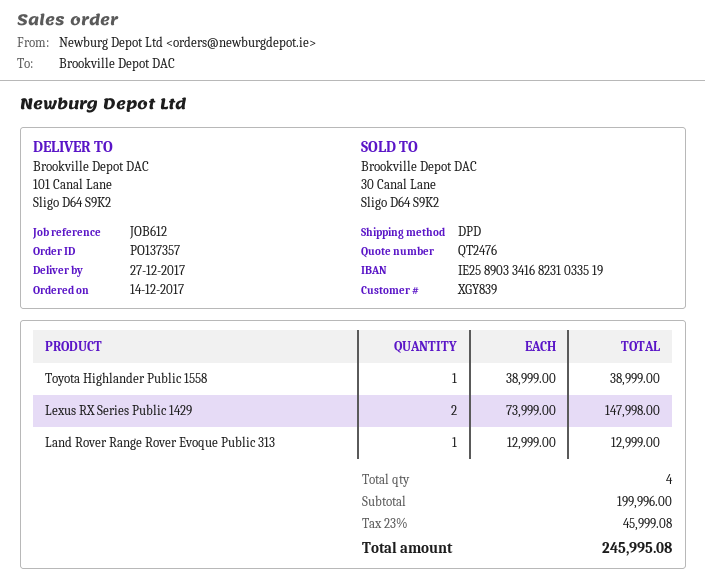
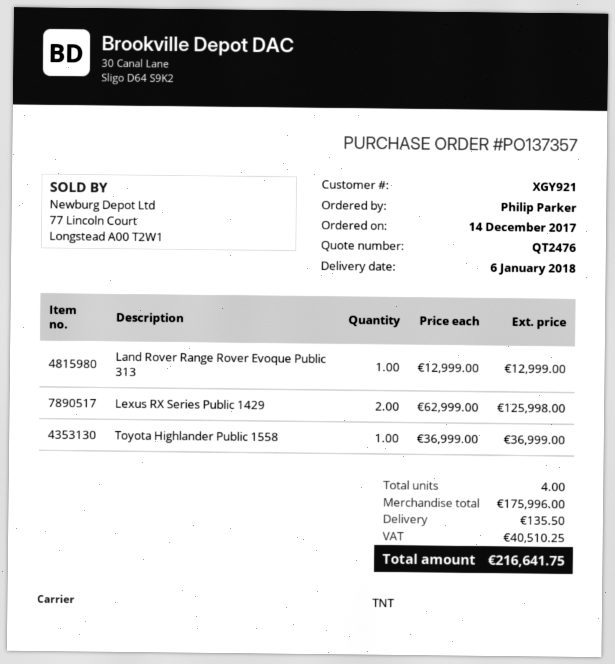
delivery date: 2017-12-27 -> 2018-01-06
customer number: XGY839 -> XGY921
shipping method: DPD -> TNT
Toyota Highlander Public 1558: 1 x 38999.00 = 38999.00 -> 1 x 36999.00 = 36999.00
Lexus RX Series Public 1429: 2 x 73999.00 = 147998.00 -> 2 x 62999.00 = 125998.00
subtotal: 199996.00 -> 175996.00
shipping: none -> 135.50
tax: 45999.08 -> 40510.25
total: 245995.08 -> 216641.75

